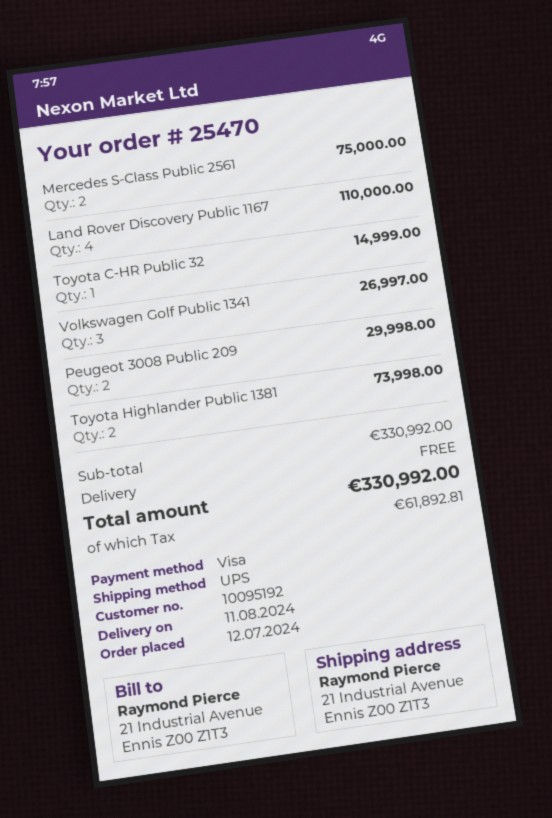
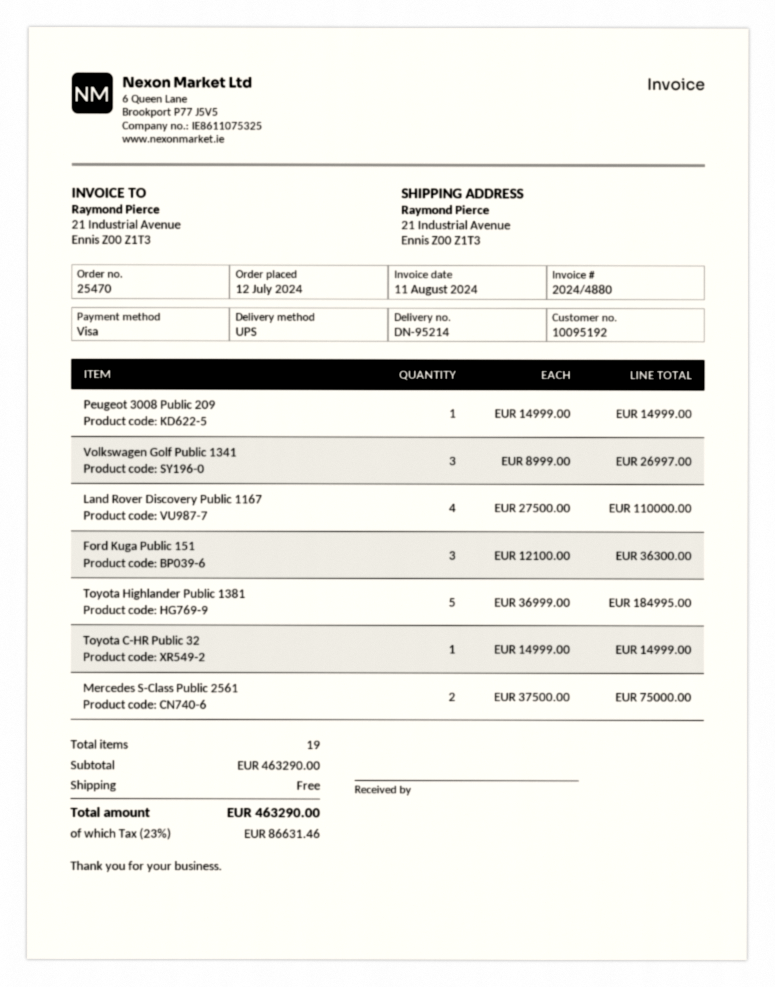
Peugeot 3008 Public 209: 2 for 29998.00 -> 1 for 14999.00
Toyota Highlander Public 1381: 2 for 73998.00 -> 5 for 184995.00
Ford Kuga Public 151: none -> 3 for 36300.00
subtotal: 330992.00 -> 463290.00
tax: 61892.81 -> 86631.46
total: 330992.00 -> 463290.00

